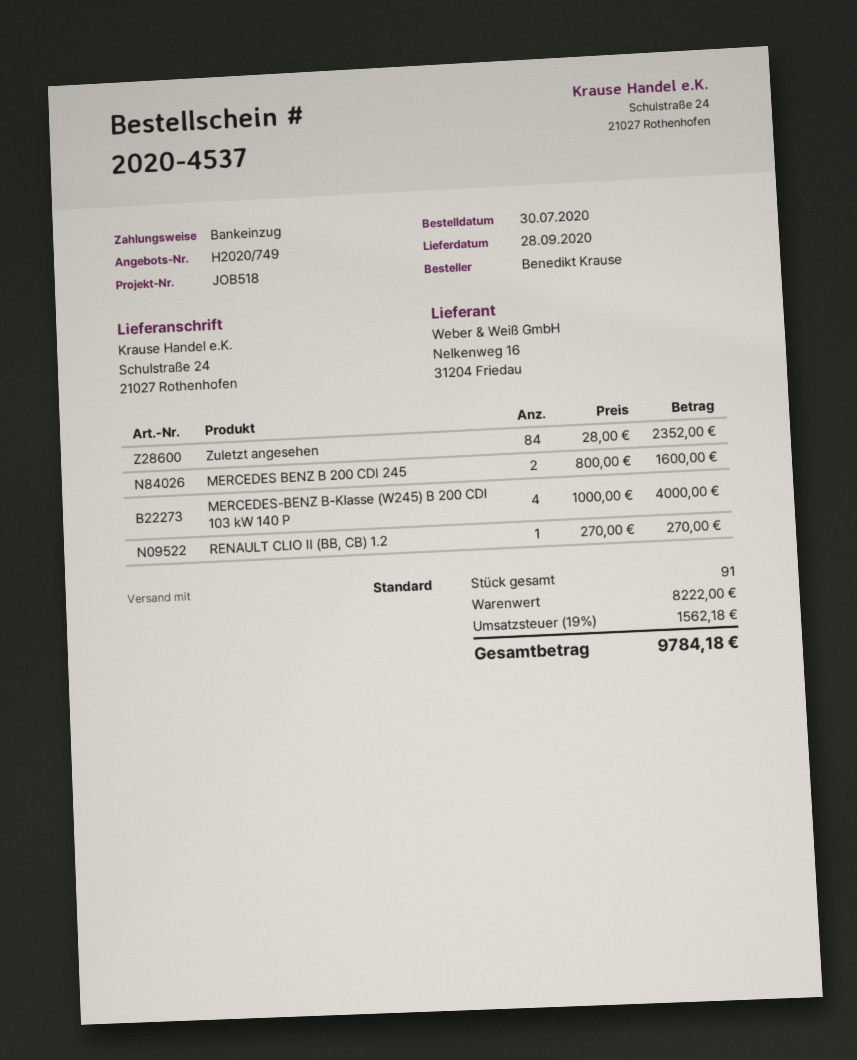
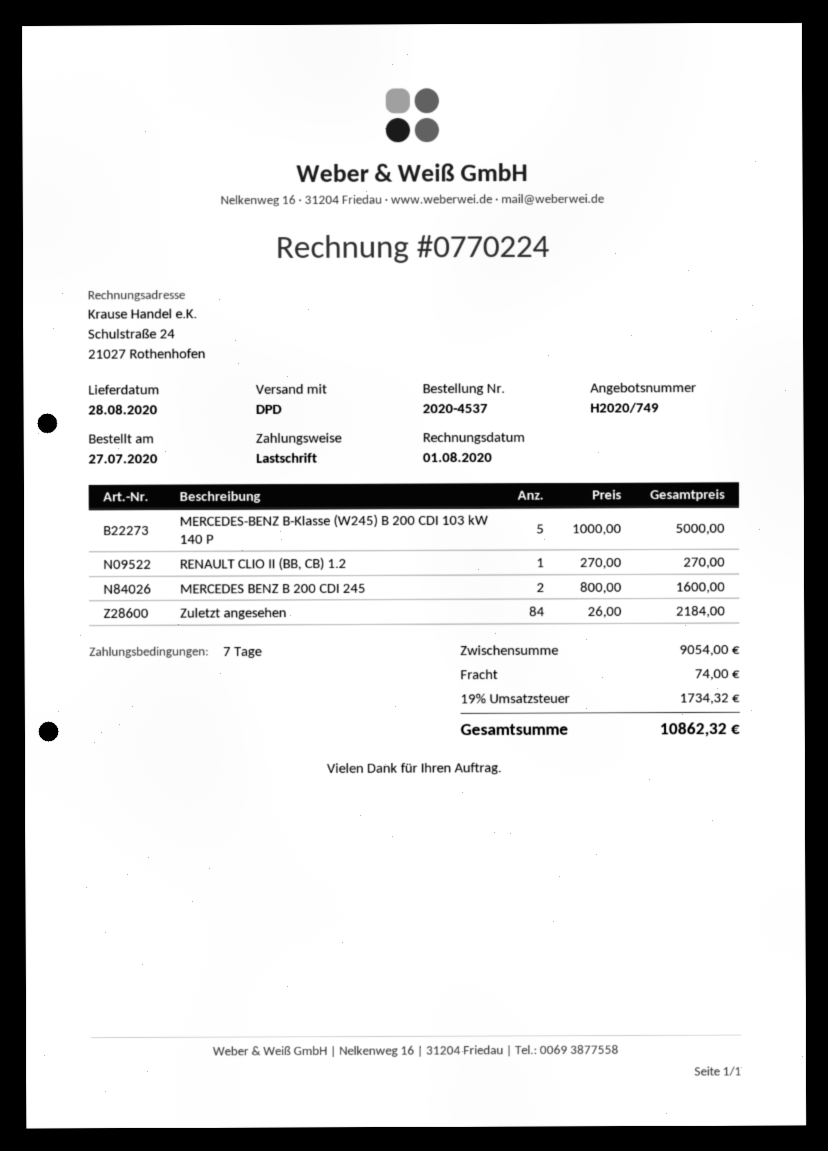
order date: 2020-07-30 -> 2020-07-27
delivery date: 2020-09-28 -> 2020-08-28
shipping method: standard -> DPD
Zuletzt angesehen: 84 x 28.00 = 2352.00 -> 84 x 26.00 = 2184.00
MERCEDES-BENZ B-Klasse (W245) B 200 CDI 103 kW 140 P: 4 x 1000.00 = 4000.00 -> 5 x 1000.00 = 5000.00
subtotal: 8222.00 -> 9054.00
shipping: none -> 74.00
tax: 19% = 1562.18 -> 19% = 1734.32
total: 9784.18 -> 10862.32

